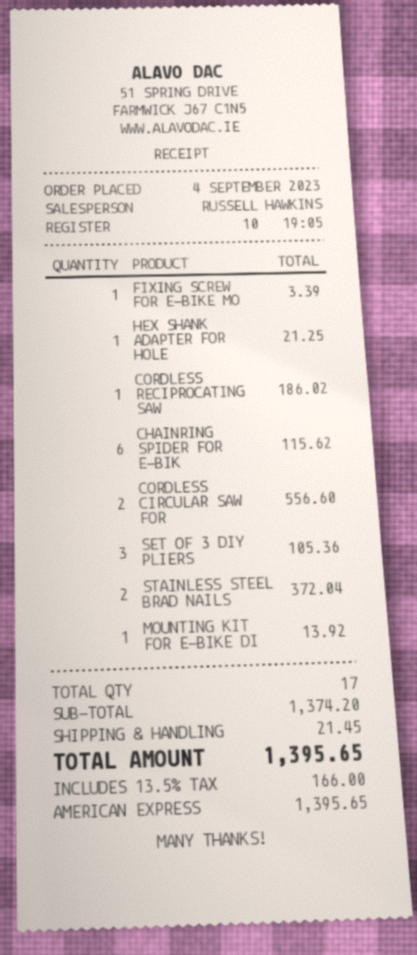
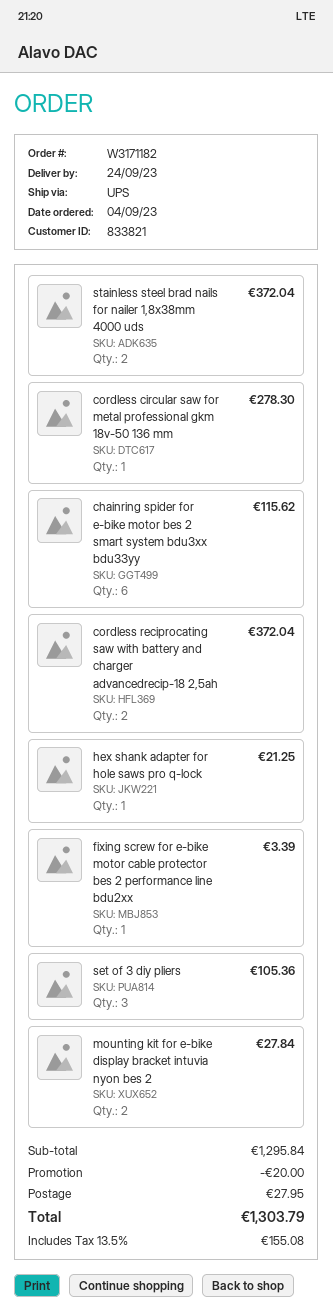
CORDLESS RECIPROCATING SAW: 1 for 186.02 -> 2 for 372.04
CORDLESS CIRCULAR SAW FOR: 2 for 556.60 -> 1 for 278.30
MOUNTING KIT FOR E-BIKE DI: 1 for 13.92 -> 2 for 27.84
subtotal: 1374.20 -> 1295.84
discount: none -> 20.00
shipping: 21.45 -> 27.95
tax: 13.5% = 166.00 -> 13.5% = 155.08
total: 1395.65 -> 1303.79

